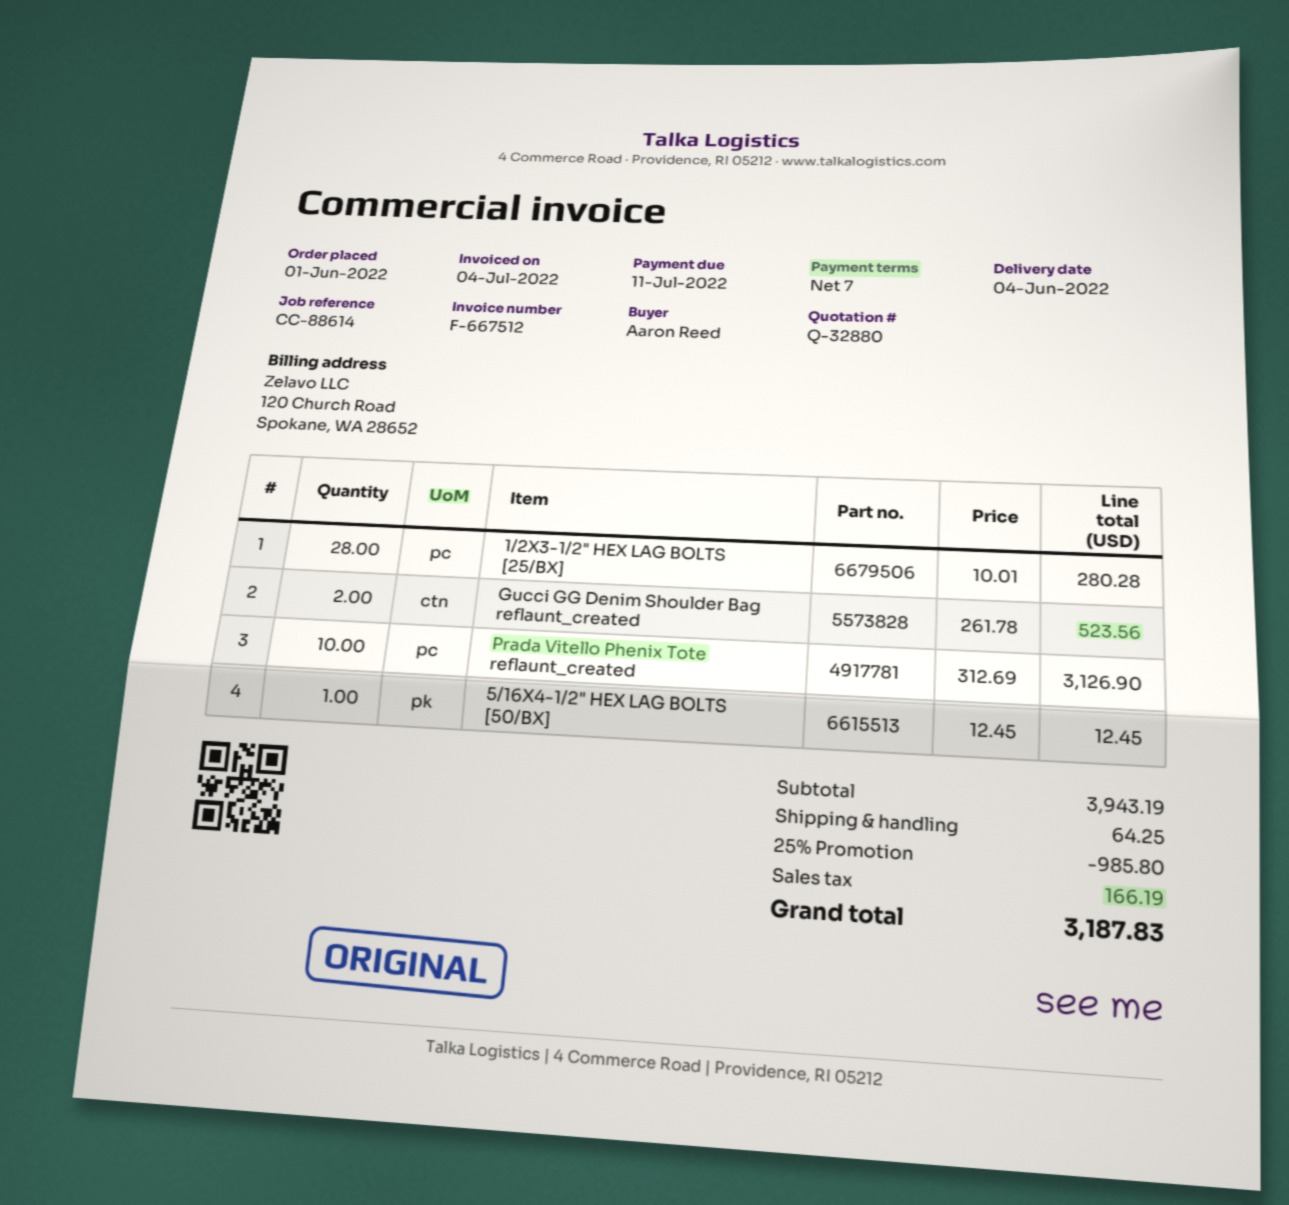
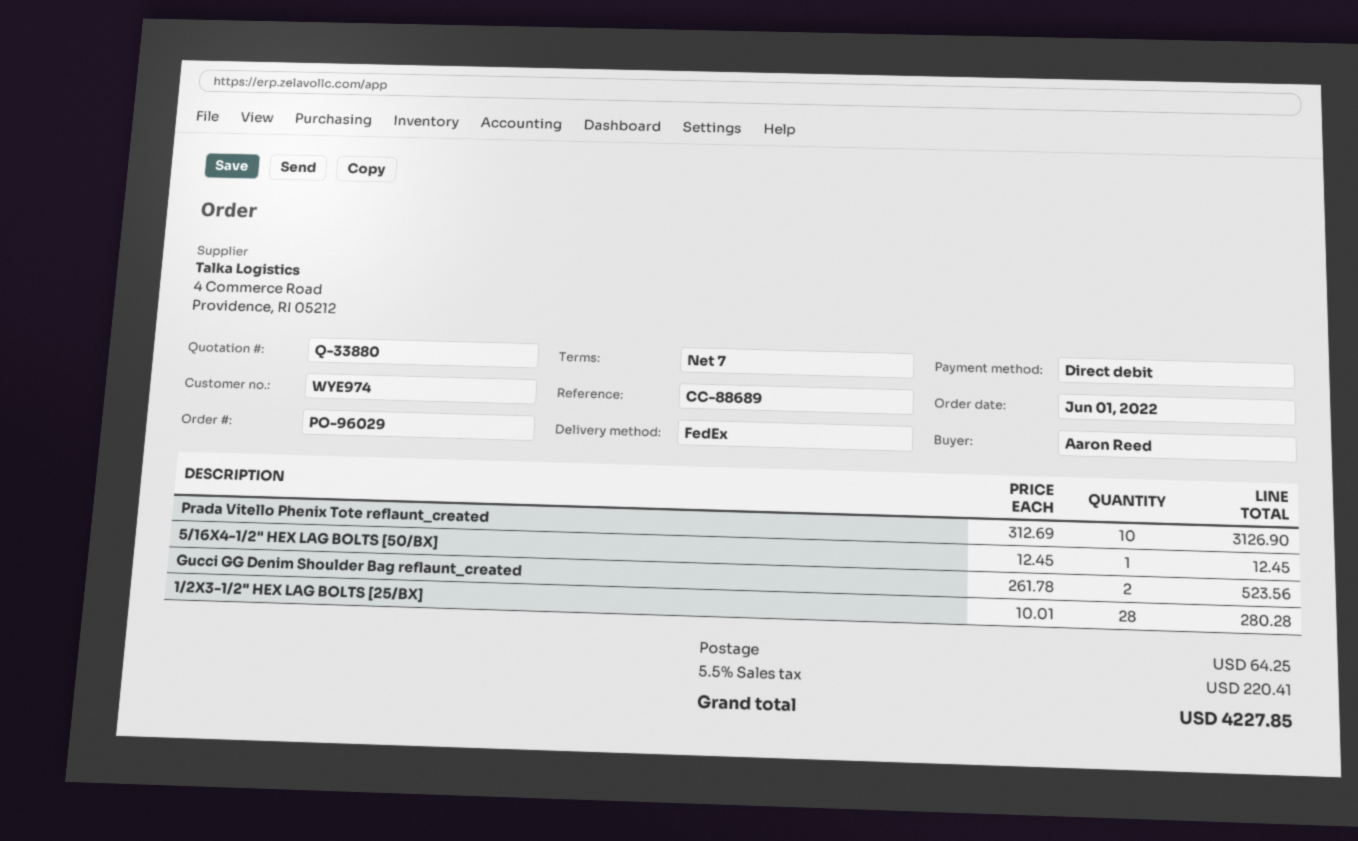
quote number: Q-32880 -> Q-33880
reference: CC-88614 -> CC-88689
discount: 25% = 985.80 -> none
tax: 166.19 -> 220.41
total: 3187.83 -> 4227.85

